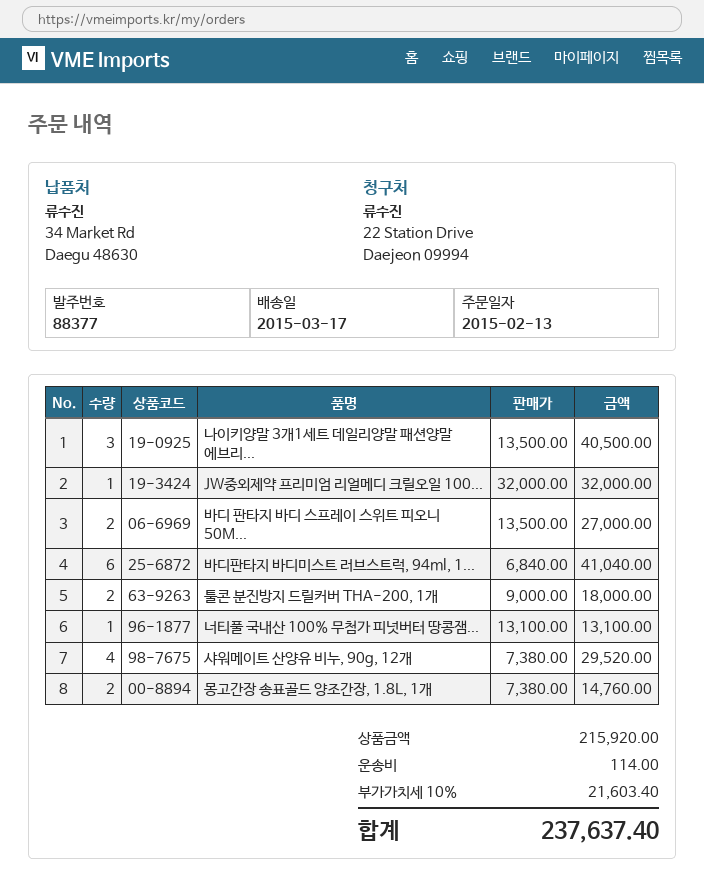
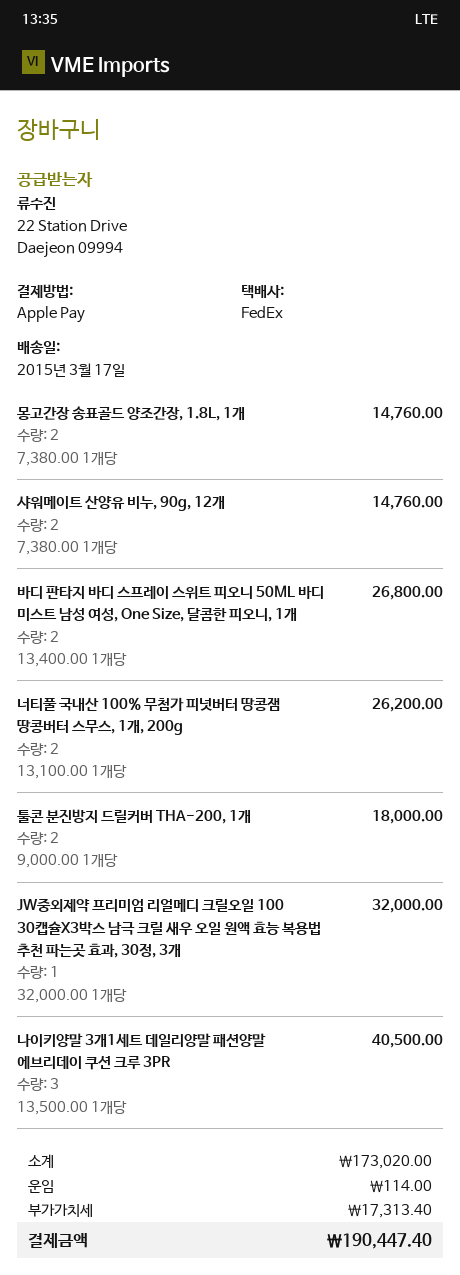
바디 판타지 바디 스프레이 스위트 피오니 50M...: 2 x 13500.00 = 27000.00 -> 2 x 13400.00 = 26800.00
바디판타지 바디미스트 러브스트럭, 94ml, 1...: 6 x 6840.00 = 41040.00 -> none
너티풀 국내산 100% 무첨가 피넛버터 땅콩잼...: 1 x 13100.00 = 13100.00 -> 2 x 13100.00 = 26200.00
샤워메이트 산양유 비누, 90g, 12개: 4 x 7380.00 = 29520.00 -> 2 x 7380.00 = 14760.00
subtotal: 215920.00 -> 173020.00
tax: 21603.40 -> 17313.40
total: 237637.40 -> 190447.40

